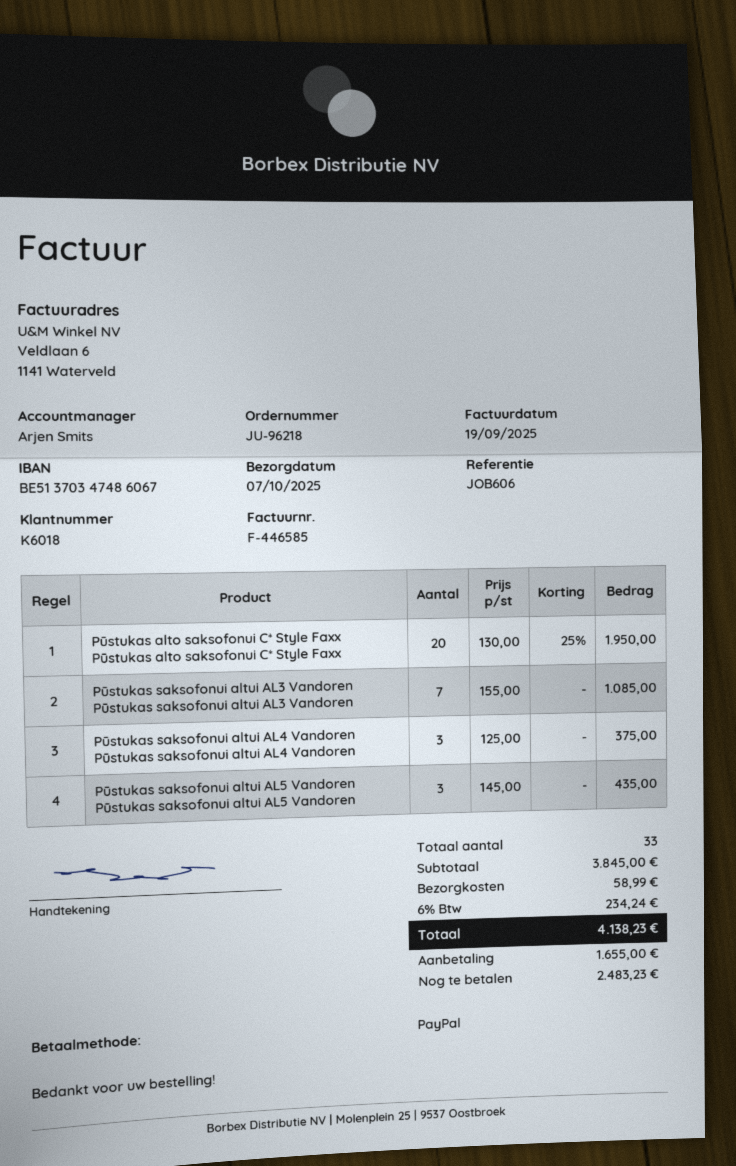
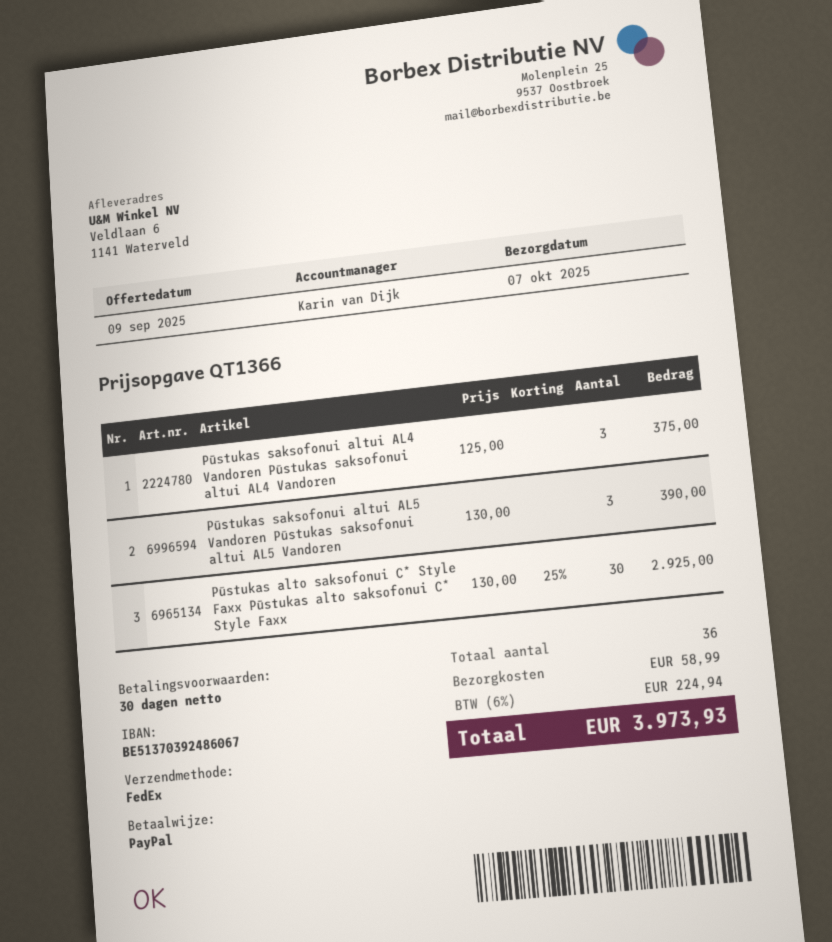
sales rep: Arjen Smits -> Karin van Dijk
bank account: BE51370347486067 -> BE51370392486067
Pūstukas alto saksofonui C* Style Faxx Pūstukas alto saksofonui C* Style Faxx: 20 x 130.00 - 25% = 1950.00 -> 30 x 130.00 - 25% = 2925.00
Pūstukas saksofonui altui AL3 Vandoren Pūstukas saksofonui altui AL3 Vandoren: 7 x 155.00 = 1085.00 -> none
Pūstukas saksofonui altui AL5 Vandoren Pūstukas saksofonui altui AL5 Vandoren: 3 x 145.00 = 435.00 -> 3 x 130.00 = 390.00
total quantity: 33 -> 36
tax: 6% = 234.24 -> 6% = 224.94
total: 4138.23 -> 3973.93

